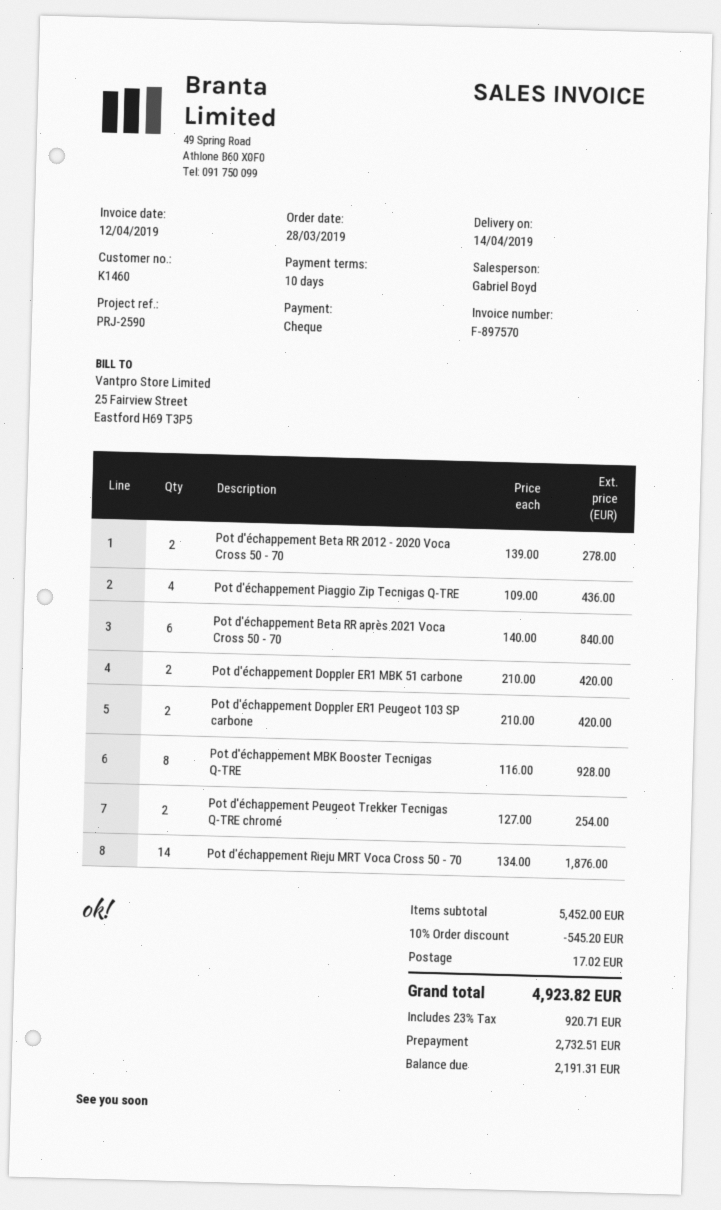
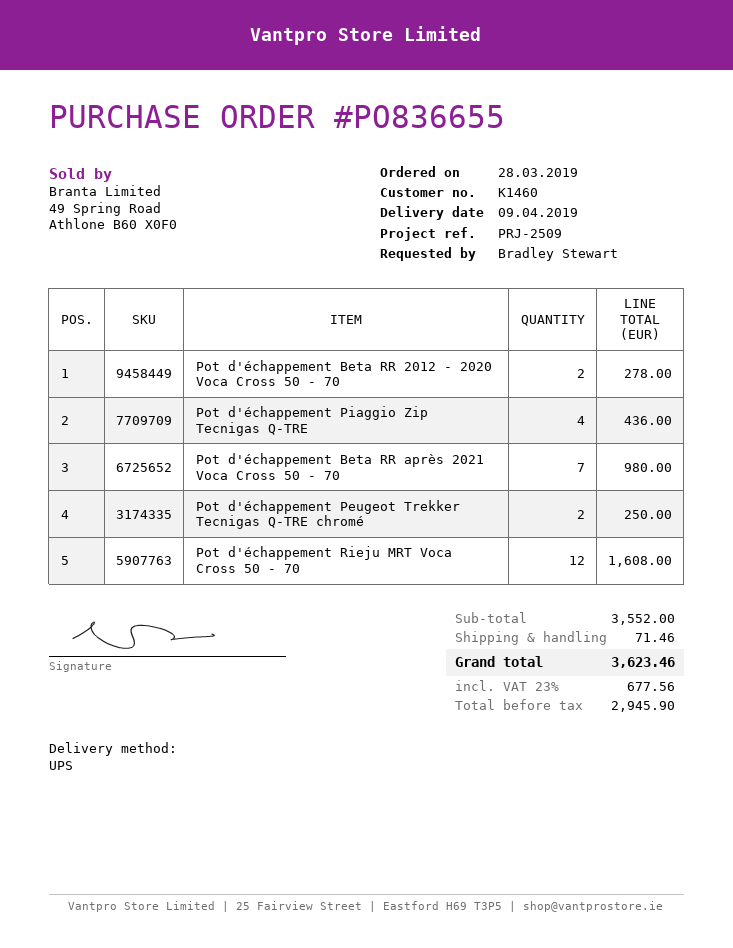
delivery date: 2019-04-14 -> 2019-04-09
reference: PRJ-2590 -> PRJ-2509
Pot d'échappement Beta RR après 2021 Voca Cross 50 - 70: 6 for 840.00 -> 7 for 980.00
Pot d'échappement Doppler ER1 MBK 51 carbone: 2 for 420.00 -> none
Pot d'échappement Doppler ER1 Peugeot 103 SP carbone: 2 for 420.00 -> none
Pot d'échappement MBK Booster Tecnigas Q-TRE: 8 for 928.00 -> none
Pot d'échappement Peugeot Trekker Tecnigas Q-TRE chromé: 2 for 254.00 -> 2 for 250.00
Pot d'échappement Rieju MRT Voca Cross 50 - 70: 14 for 1876.00 -> 12 for 1608.00
subtotal: 5452.00 -> 3552.00
discount: 10% = 545.20 -> none
shipping: 17.02 -> 71.46
tax: 23% = 920.71 -> 23% = 677.56
total: 4923.82 -> 3623.46

